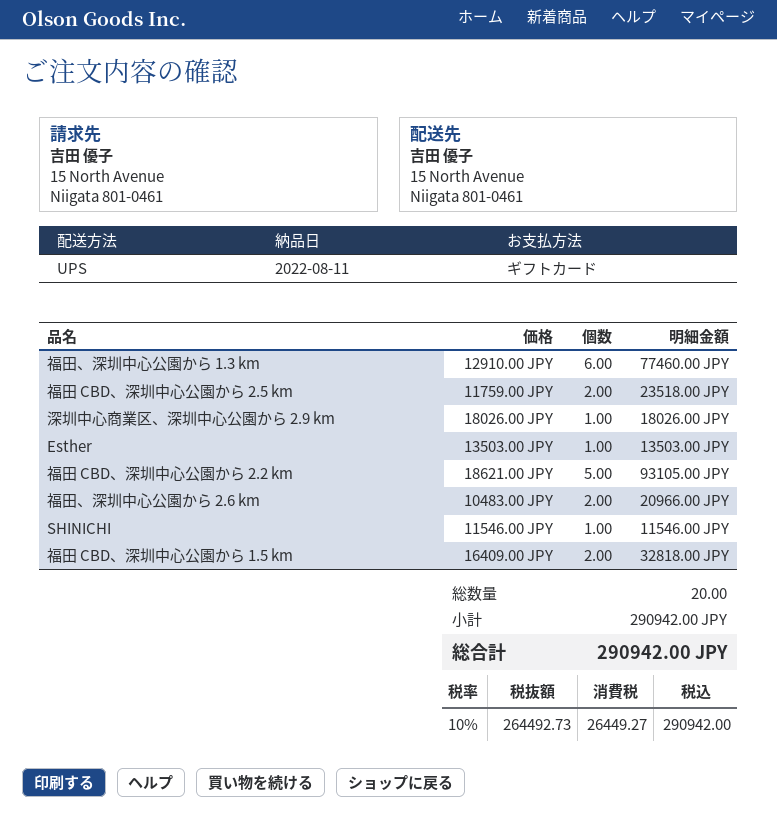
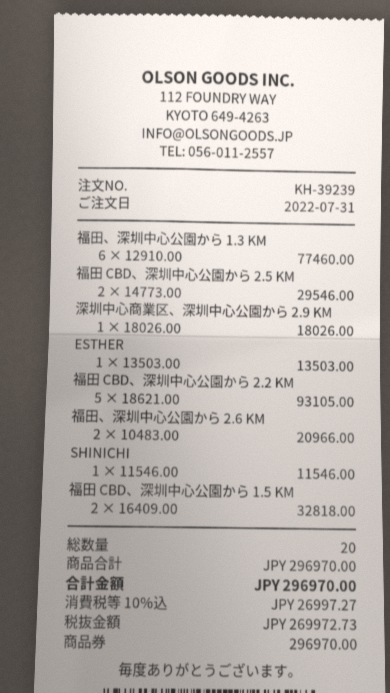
福田 CBD、深圳中心公園から 2.5 km: 2 x 11759.00 = 23518.00 -> 2 x 14773.00 = 29546.00
subtotal: 290942.00 -> 296970.00
net: 264492.73 -> 269972.73
tax: 10% = 26449.27 -> 10% = 26997.27
total: 290942.00 -> 296970.00

